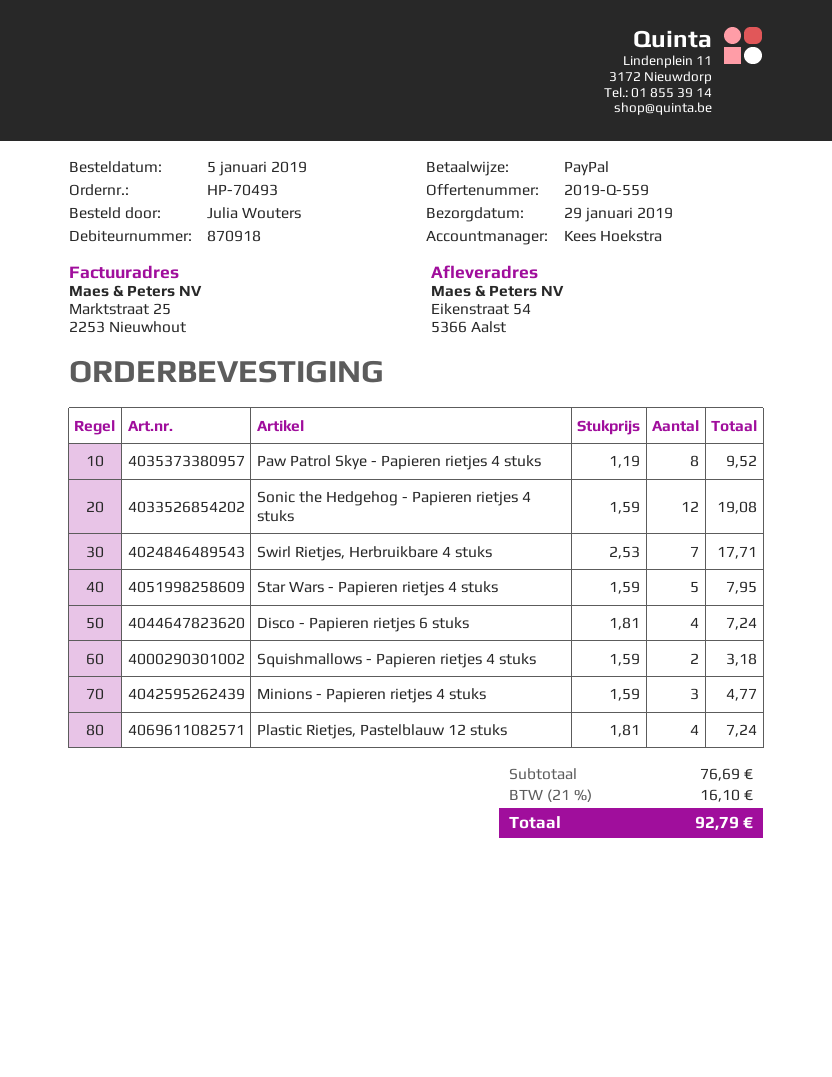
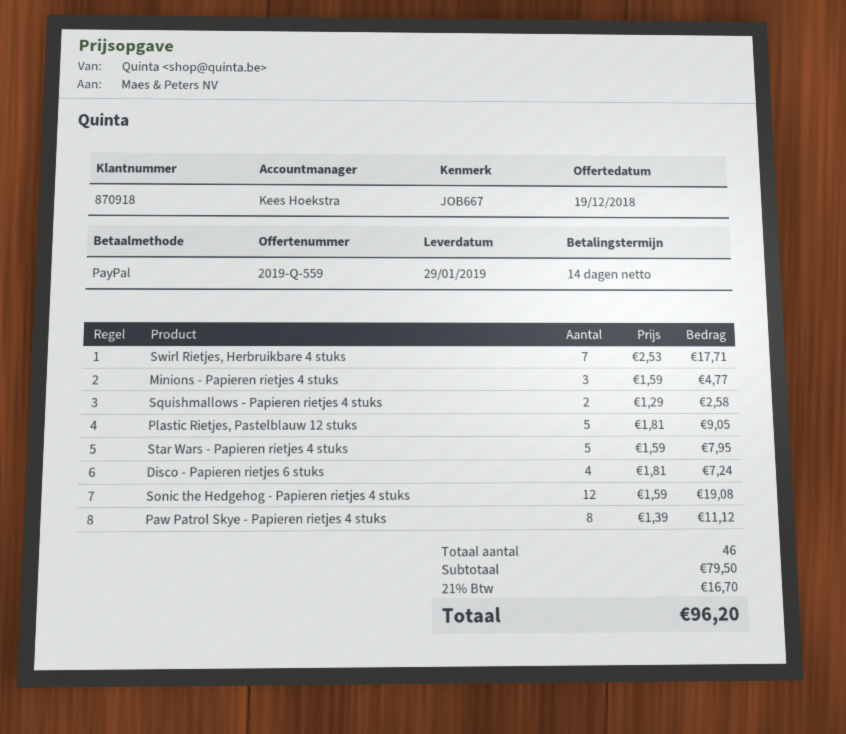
Paw Patrol Skye - Papieren rietjes 4 stuks: 8 x 1.19 = 9.52 -> 8 x 1.39 = 11.12
Squishmallows - Papieren rietjes 4 stuks: 2 x 1.59 = 3.18 -> 2 x 1.29 = 2.58
Plastic Rietjes, Pastelblauw 12 stuks: 4 x 1.81 = 7.24 -> 5 x 1.81 = 9.05
subtotal: 76.69 -> 79.50
tax: 21% = 16.10 -> 21% = 16.70
total: 92.79 -> 96.20

